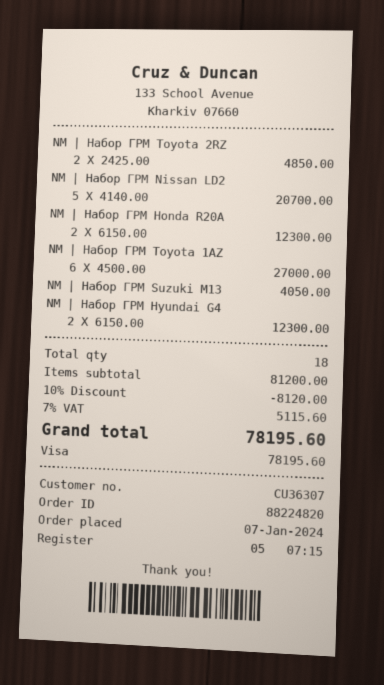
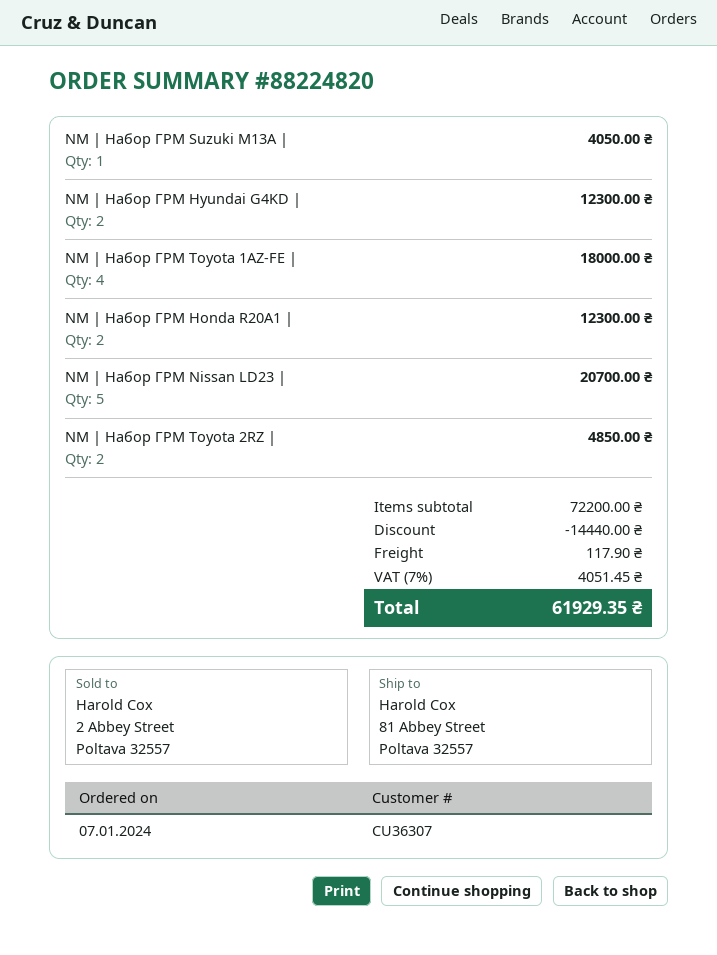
NM | Набор ГРМ Toyota 1AZ: 6 for 27000.00 -> 4 for 18000.00
subtotal: 81200.00 -> 72200.00
discount: 8120.00 -> 14440.00
shipping: none -> 117.90
tax: 7% = 5115.60 -> 7% = 4051.45
total: 78195.60 -> 61929.35

